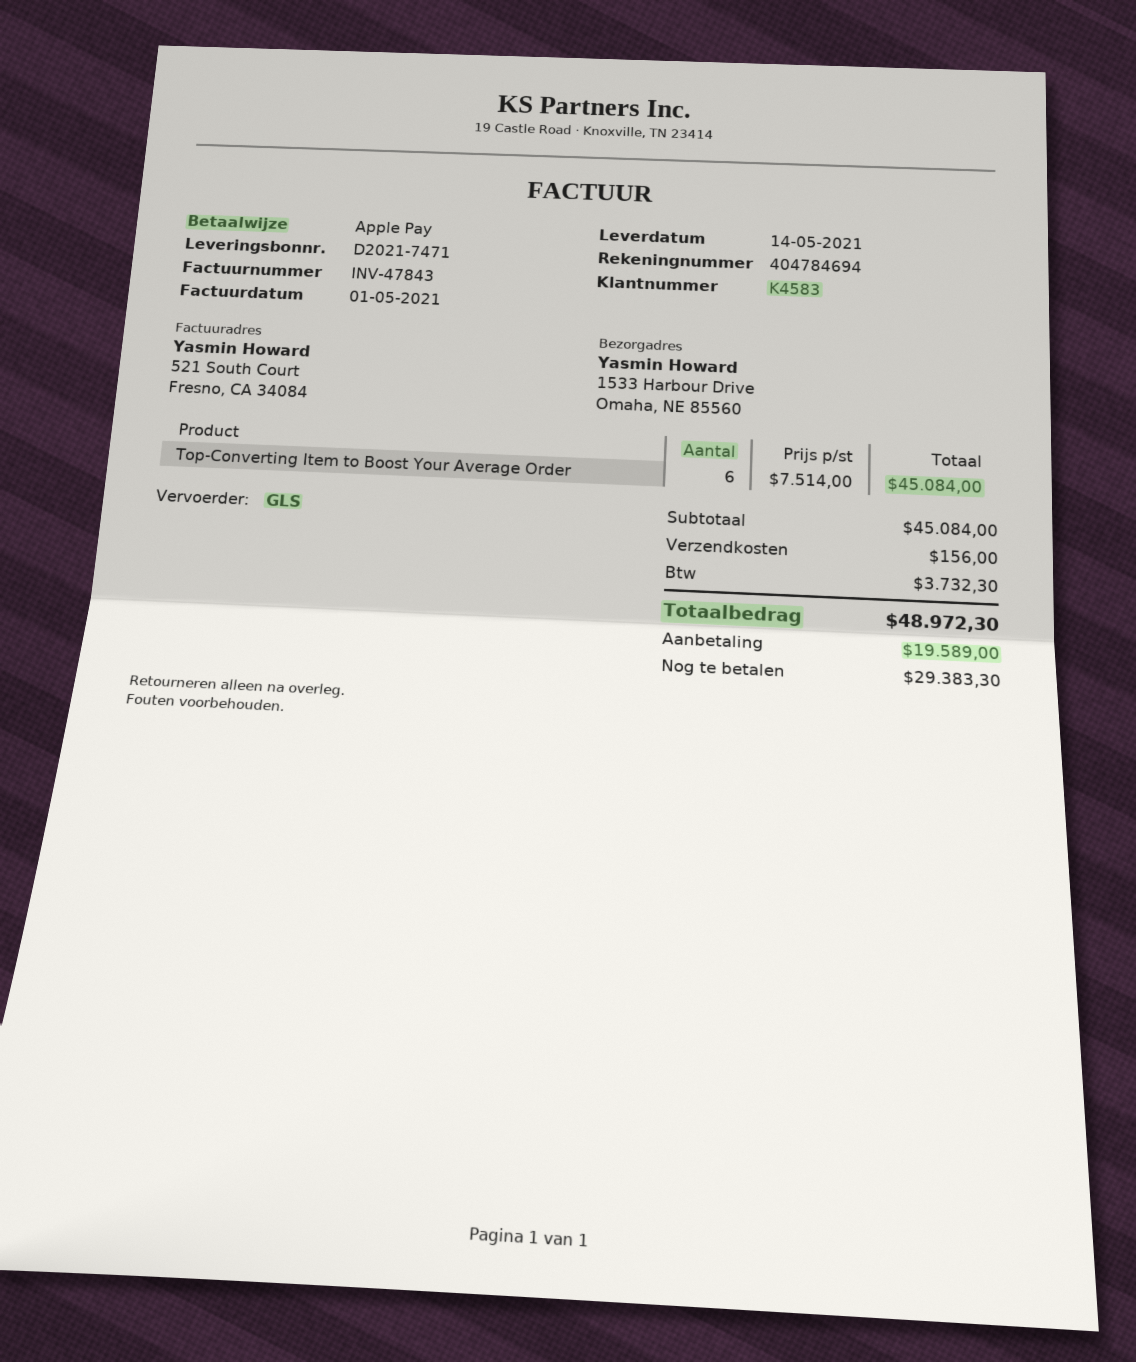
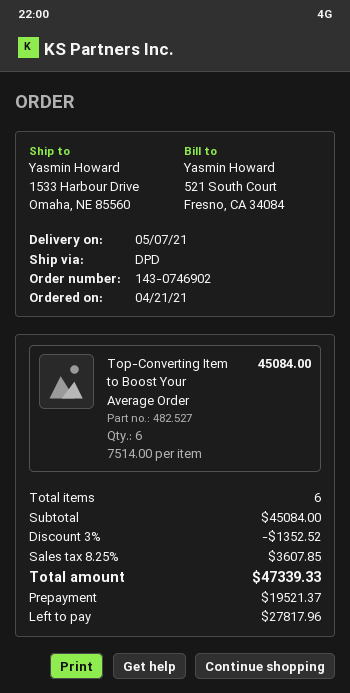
delivery date: 2021-05-14 -> 2021-05-07
shipping method: GLS -> DPD
discount: none -> 3% = 1352.52
shipping: 156.00 -> none
tax: 3732.30 -> 3607.85
total: 48972.30 -> 47339.33
deposit: 19589.00 -> 19521.37
balance: 29383.30 -> 27817.96

